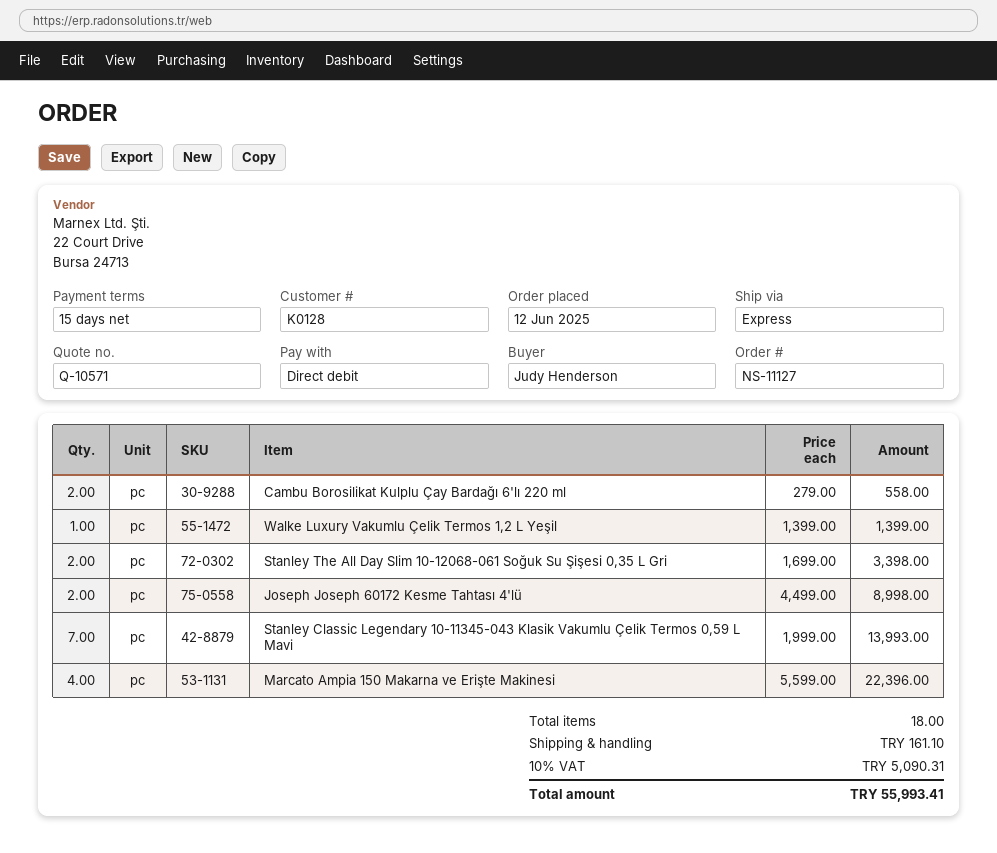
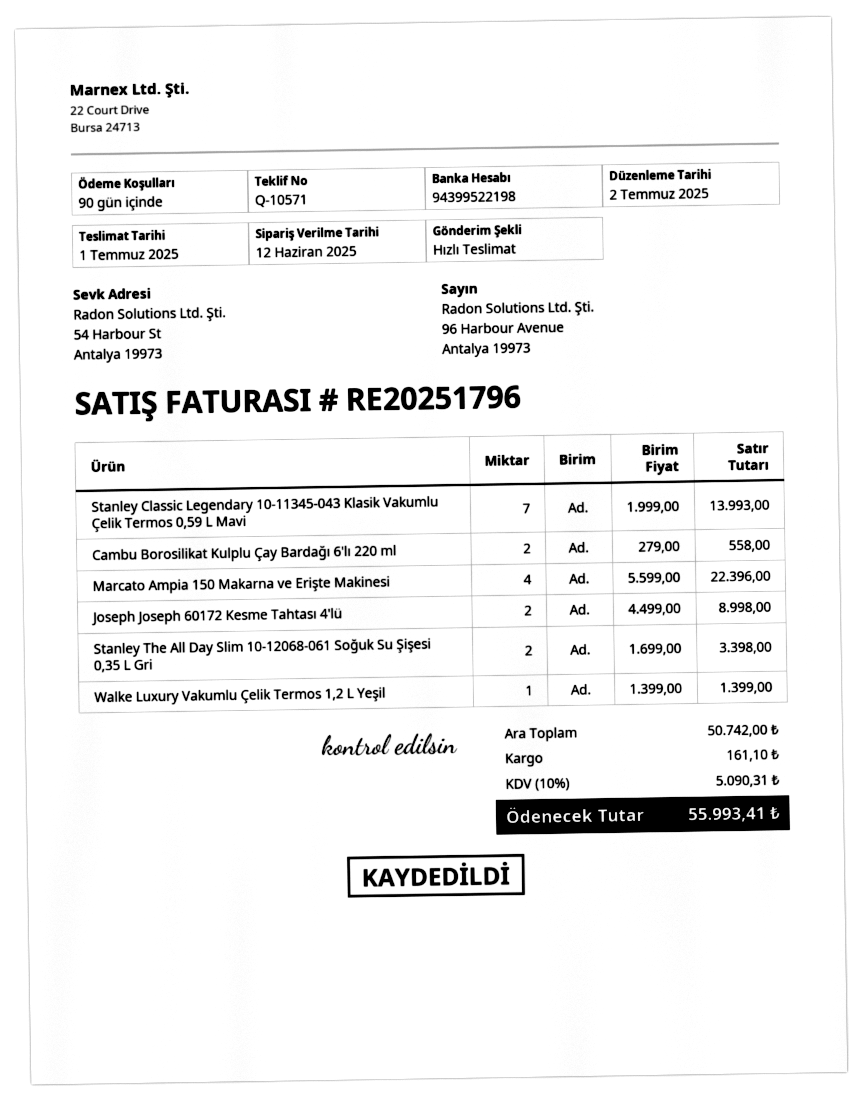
payment terms: 15 days -> 90 days

